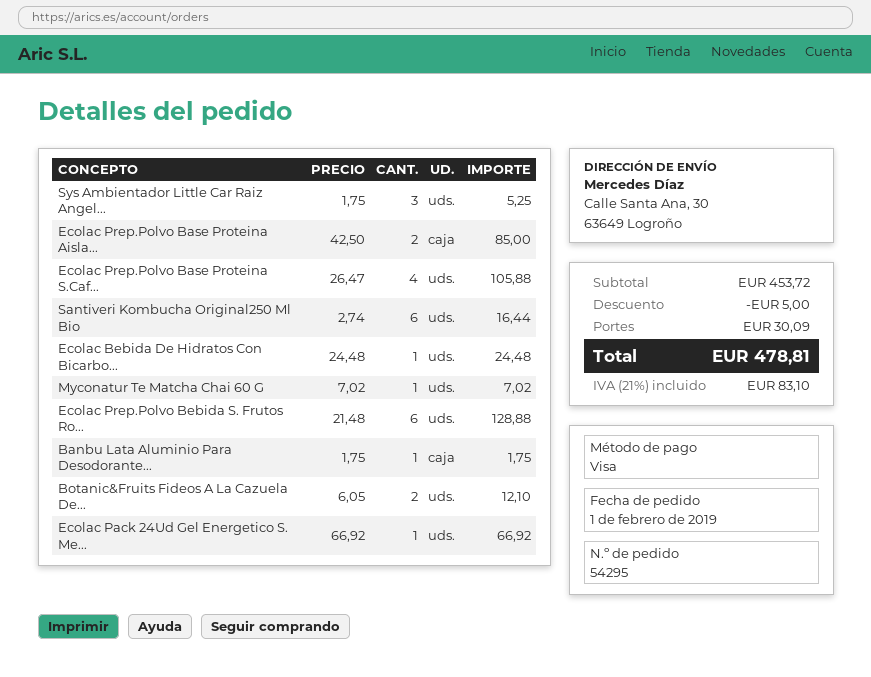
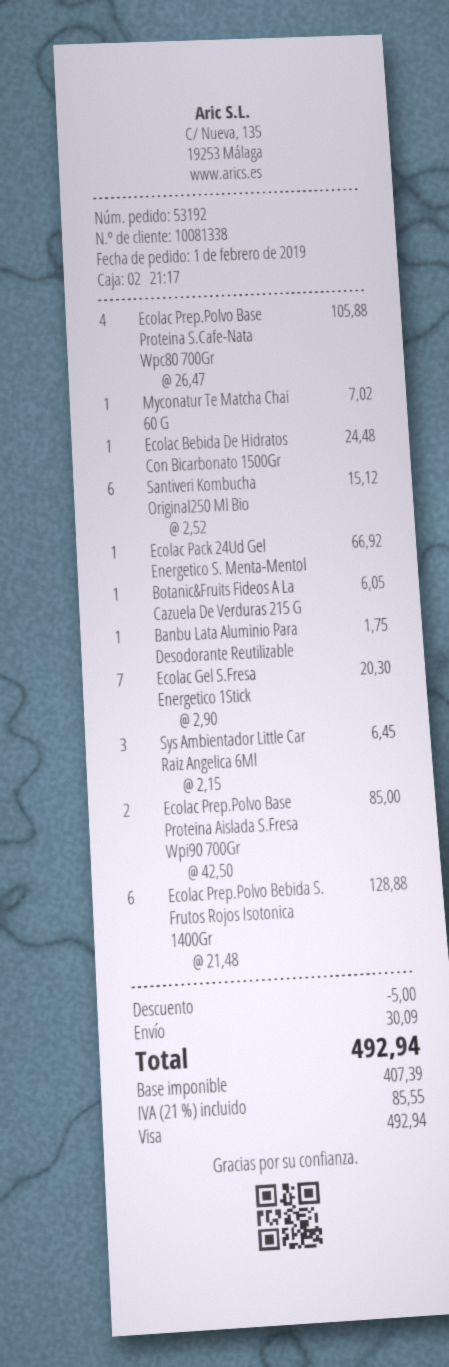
order number: 54295 -> 53192
Sys Ambientador Little Car Raiz Angel...: 3 x 1.75 = 5.25 -> 3 x 2.15 = 6.45
Santiveri Kombucha Original250 Ml Bio: 6 x 2.74 = 16.44 -> 6 x 2.52 = 15.12
Botanic&Fruits Fideos A La Cazuela De...: 2 x 6.05 = 12.10 -> 1 x 6.05 = 6.05
Ecolac Gel S.Fresa Energetico 1Stick: none -> 7 x 2.90 = 20.30
tax: 21% = 83.10 -> 21% = 85.55
total: 478.81 -> 492.94

